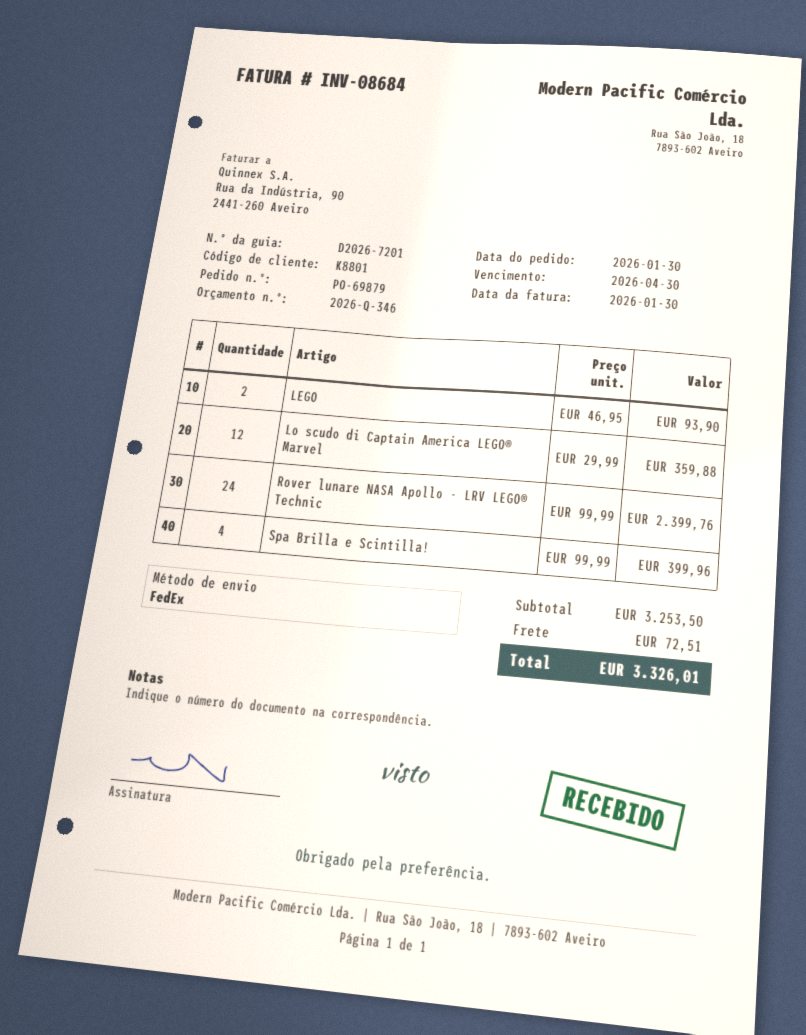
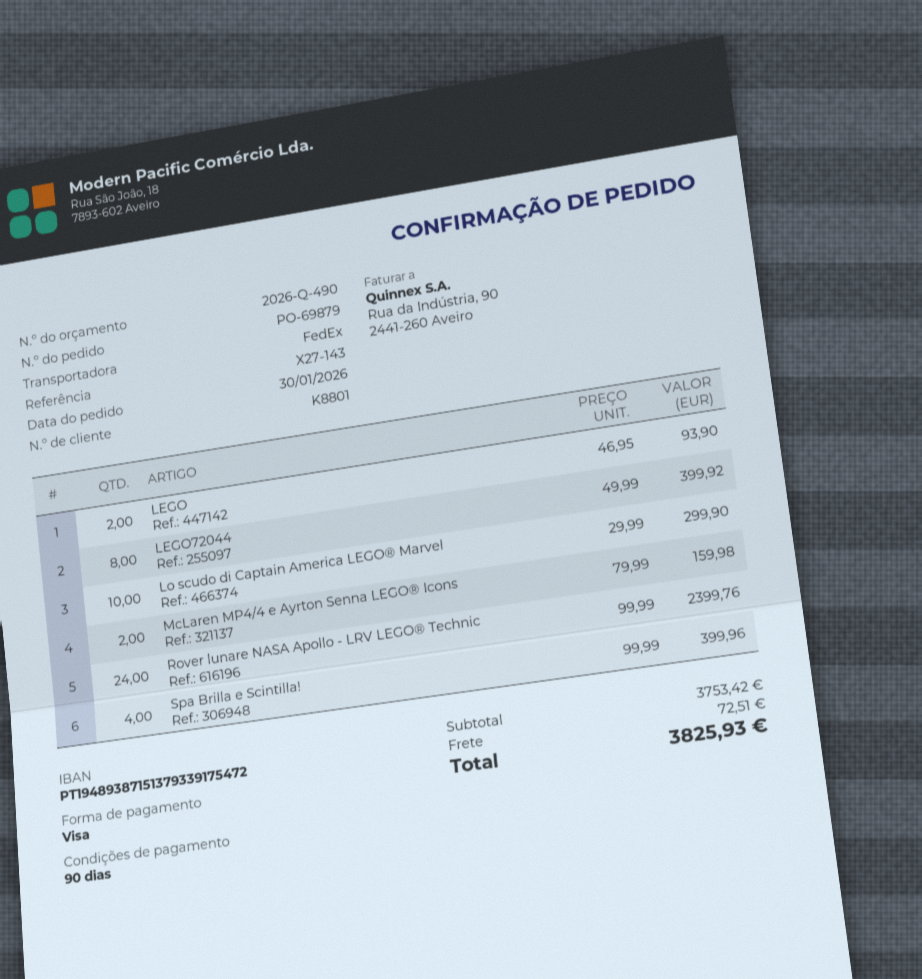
quote number: 2026-Q-346 -> 2026-Q-490
Lo scudo di Captain America LEGO® Marvel: 12 x 29.99 = 359.88 -> 10 x 29.99 = 299.90
LEGO72044: none -> 8 x 49.99 = 399.92
McLaren MP4/4 e Ayrton Senna LEGO® Icons: none -> 2 x 79.99 = 159.98
subtotal: 3253.50 -> 3753.42
total: 3326.01 -> 3825.93

